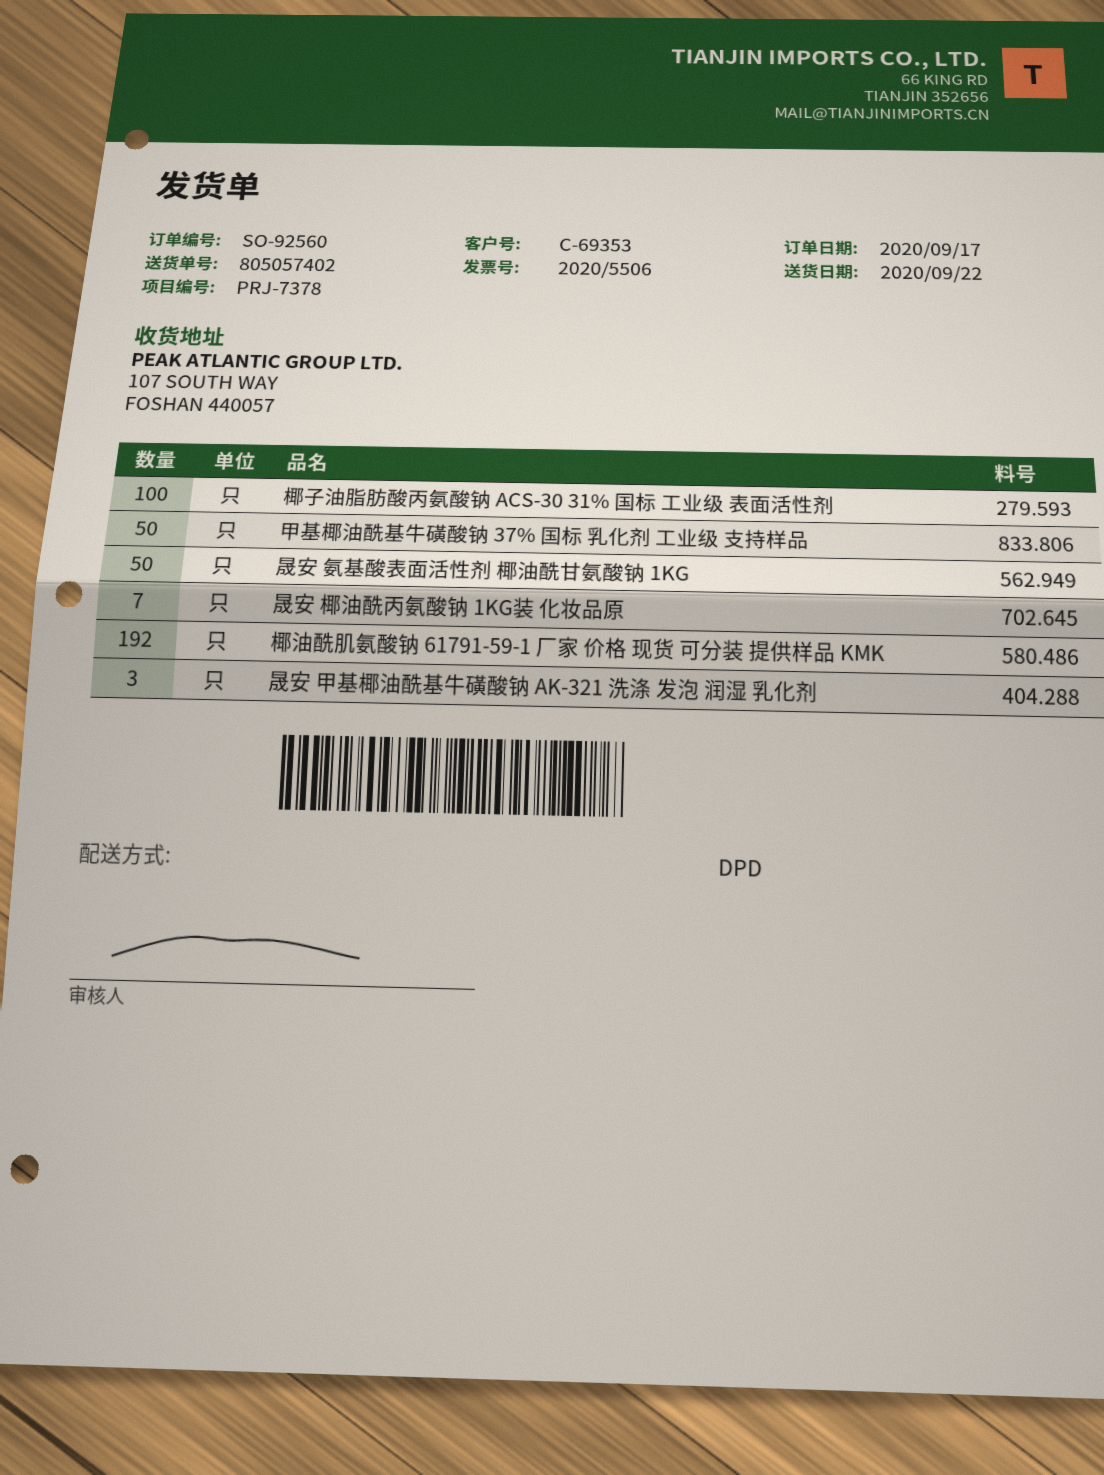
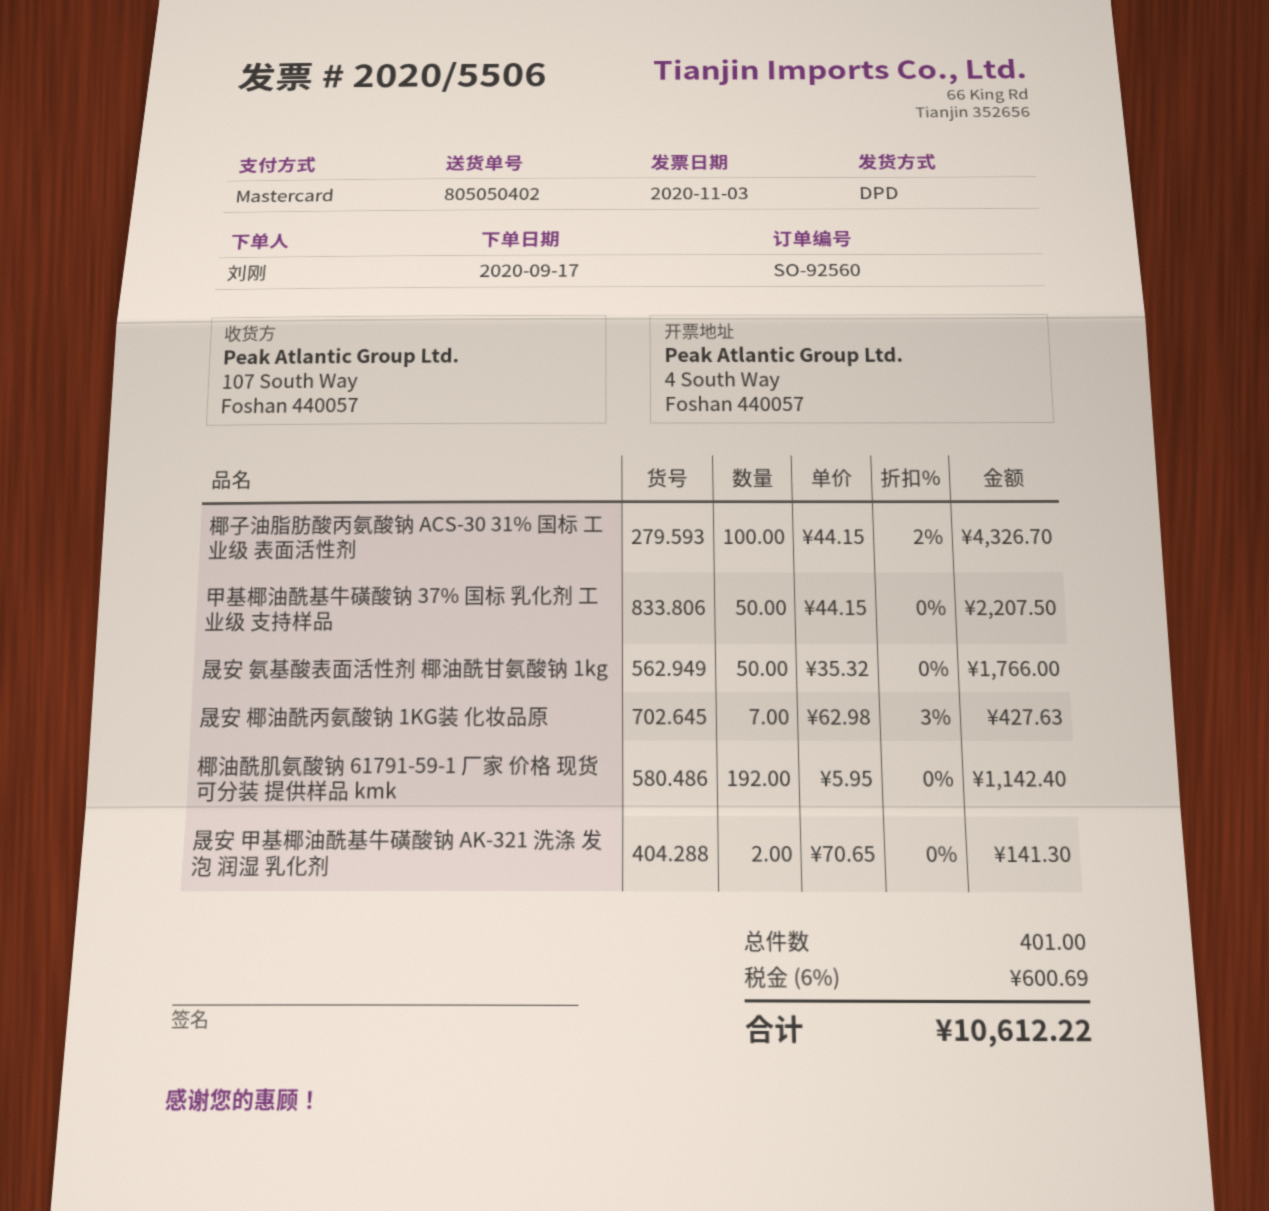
delivery note number: 805057402 -> 805050402
晟安 甲基椰油酰基牛磺酸钠 AK-321 洗涤 发泡 润湿 乳化剂: 3 -> 2

